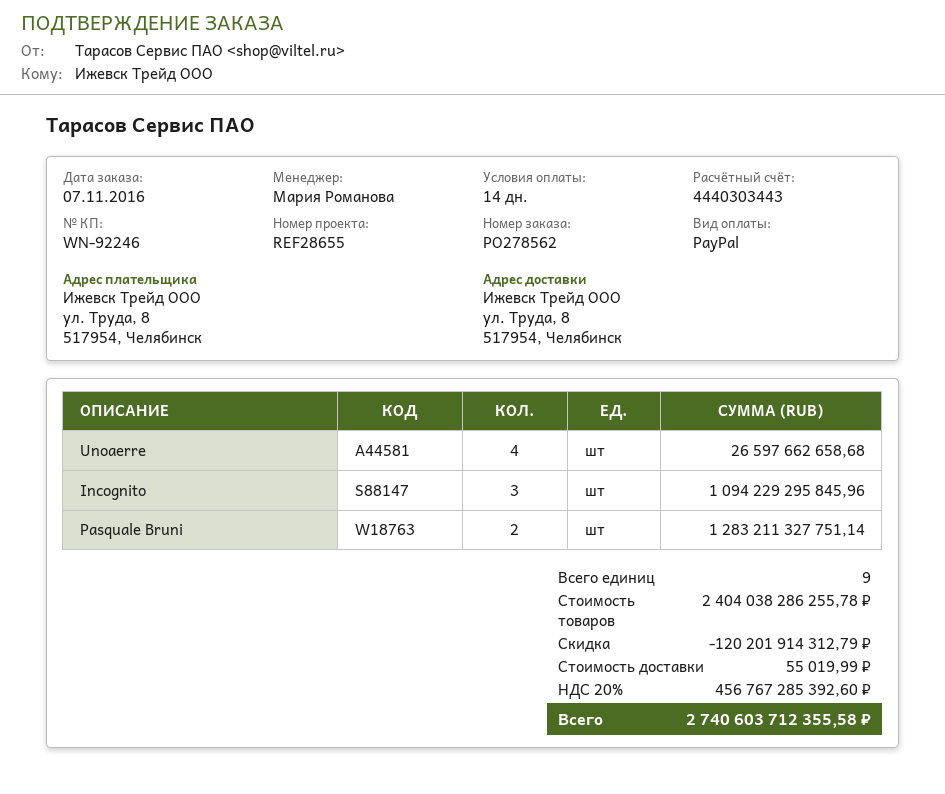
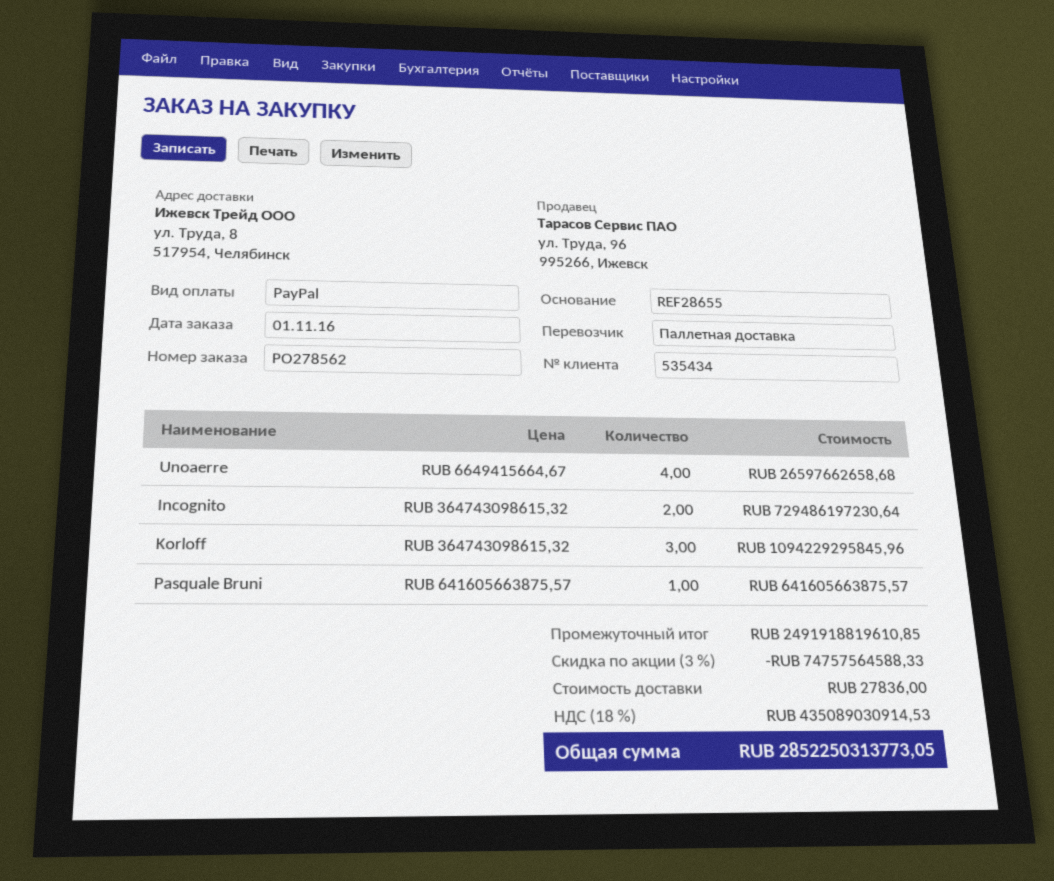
order date: 2016-11-07 -> 2016-11-01
Incognito: 3 for 1094229295845.96 -> 2 for 729486197230.64
Pasquale Bruni: 2 for 1283211327751.14 -> 1 for 641605663875.57
Korloff: none -> 3 for 1094229295845.96
subtotal: 2404038286255.78 -> 2491918819610.85
discount: 120201914312.79 -> 74757564588.33
shipping: 55019.99 -> 27836.00
tax: 20% = 456767285392.60 -> 18% = 435089030914.53
total: 2740603712355.58 -> 2852250313773.05

